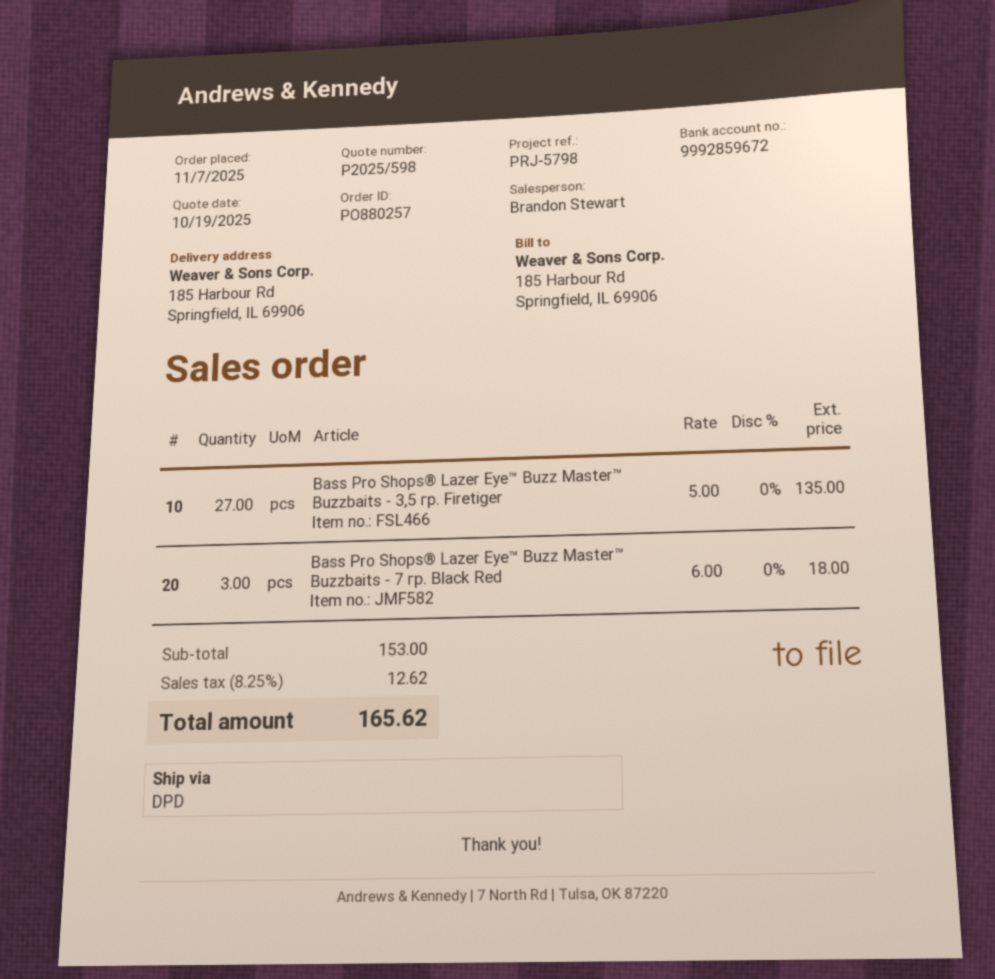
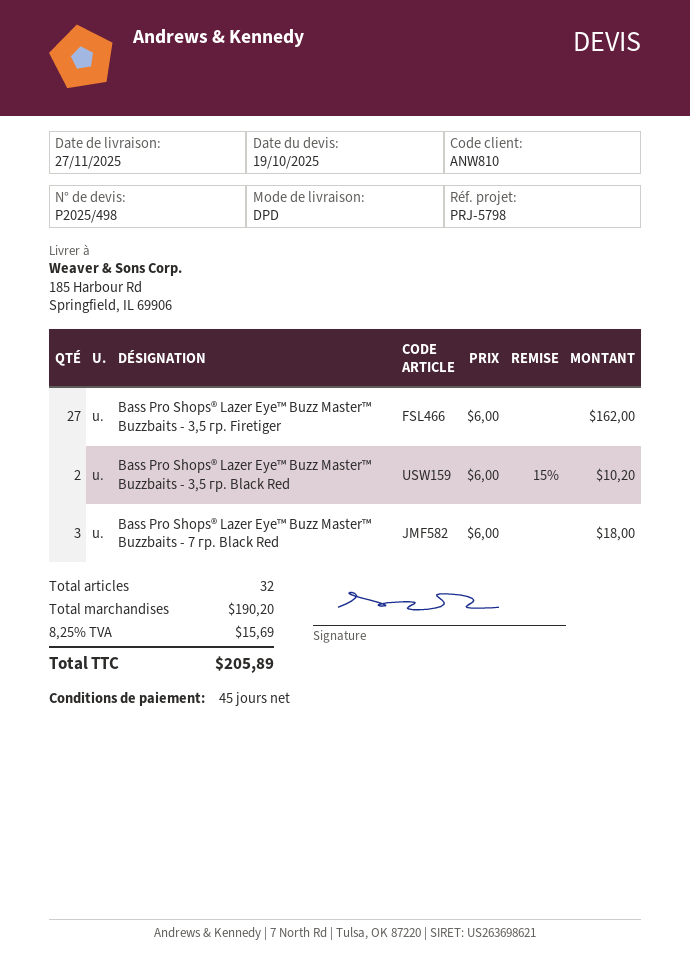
quote number: P2025/598 -> P2025/498
Bass Pro Shops® Lazer Eye™ Buzz Master™ Buzzbaits - 3,5 гр. Firetiger: 27 x 5.00 = 135.00 -> 27 x 6.00 = 162.00
Bass Pro Shops® Lazer Eye™ Buzz Master™ Buzzbaits - 3,5 гр. Black Red: none -> 2 x 6.00 - 15% = 10.20
subtotal: 153.00 -> 190.20
tax: 8.25% = 12.62 -> 8.25% = 15.69
total: 165.62 -> 205.89

